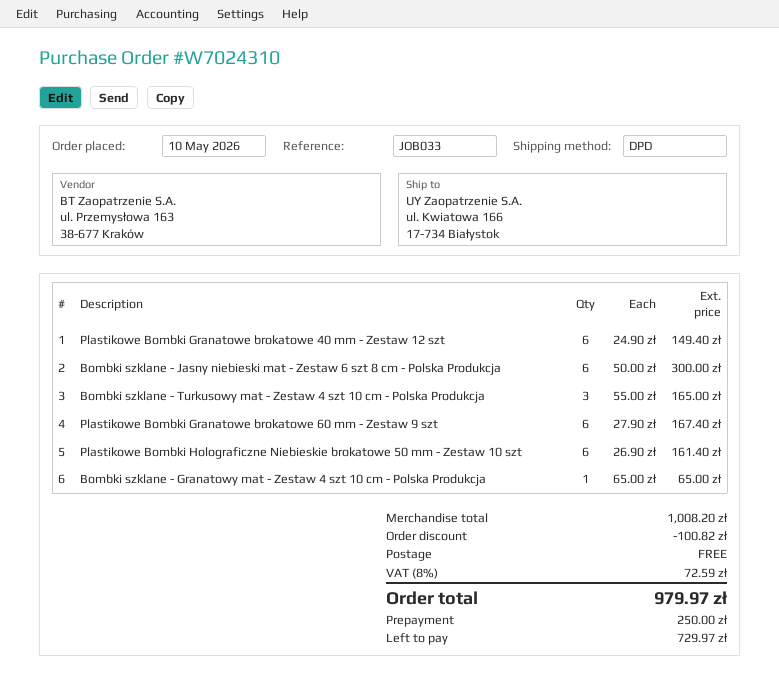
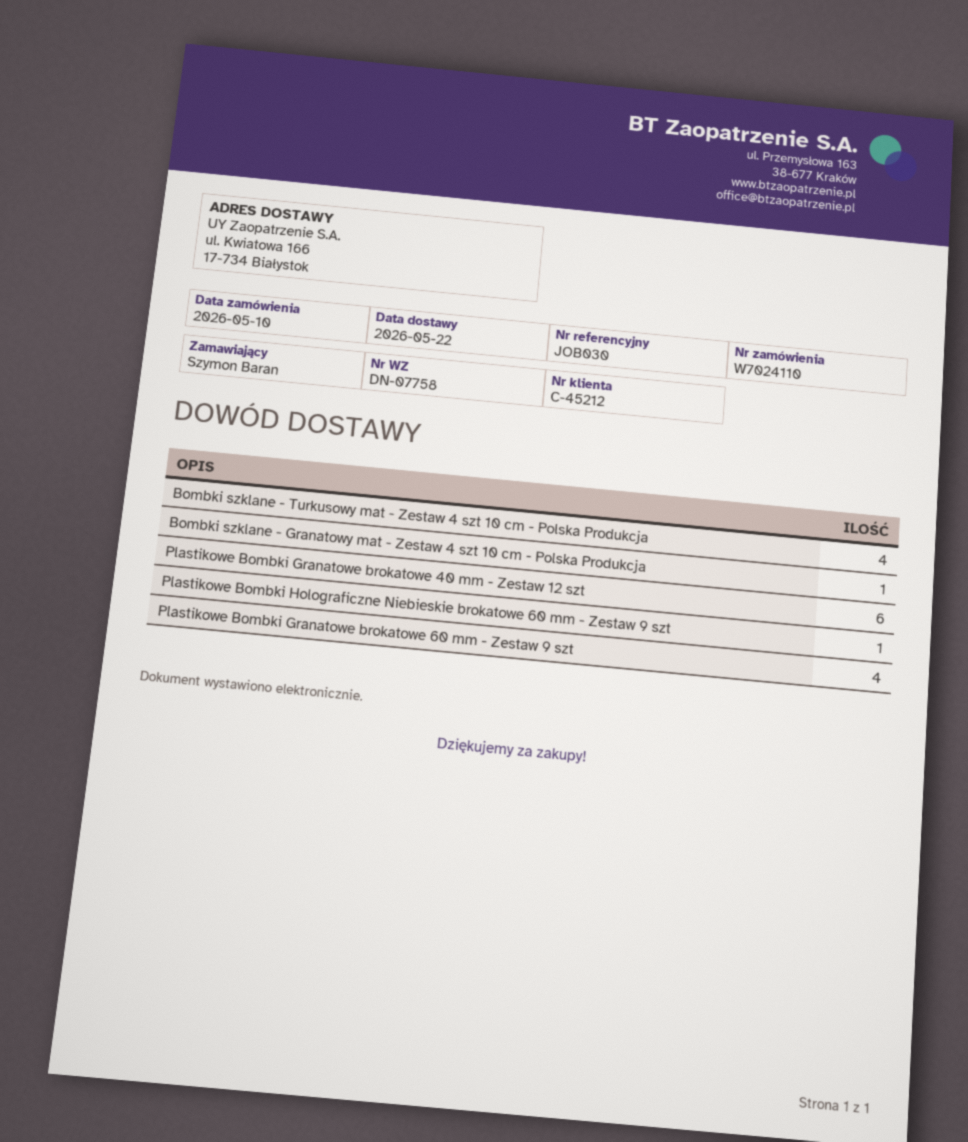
order number: W7024310 -> W7024110
reference: JOB033 -> JOB030
Bombki szklane - Jasny niebieski mat - Zestaw 6 szt 8 cm - Polska Produkcja: 6 -> none
Bombki szklane - Turkusowy mat - Zestaw 4 szt 10 cm - Polska Produkcja: 3 -> 4
Plastikowe Bombki Granatowe brokatowe 60 mm - Zestaw 9 szt: 6 -> 4
Plastikowe Bombki Holograficzne Niebieskie brokatowe 50 mm - Zestaw 10 szt: 6 -> none
Plastikowe Bombki Holograficzne Niebieskie brokatowe 60 mm - Zestaw 9 szt: none -> 1

